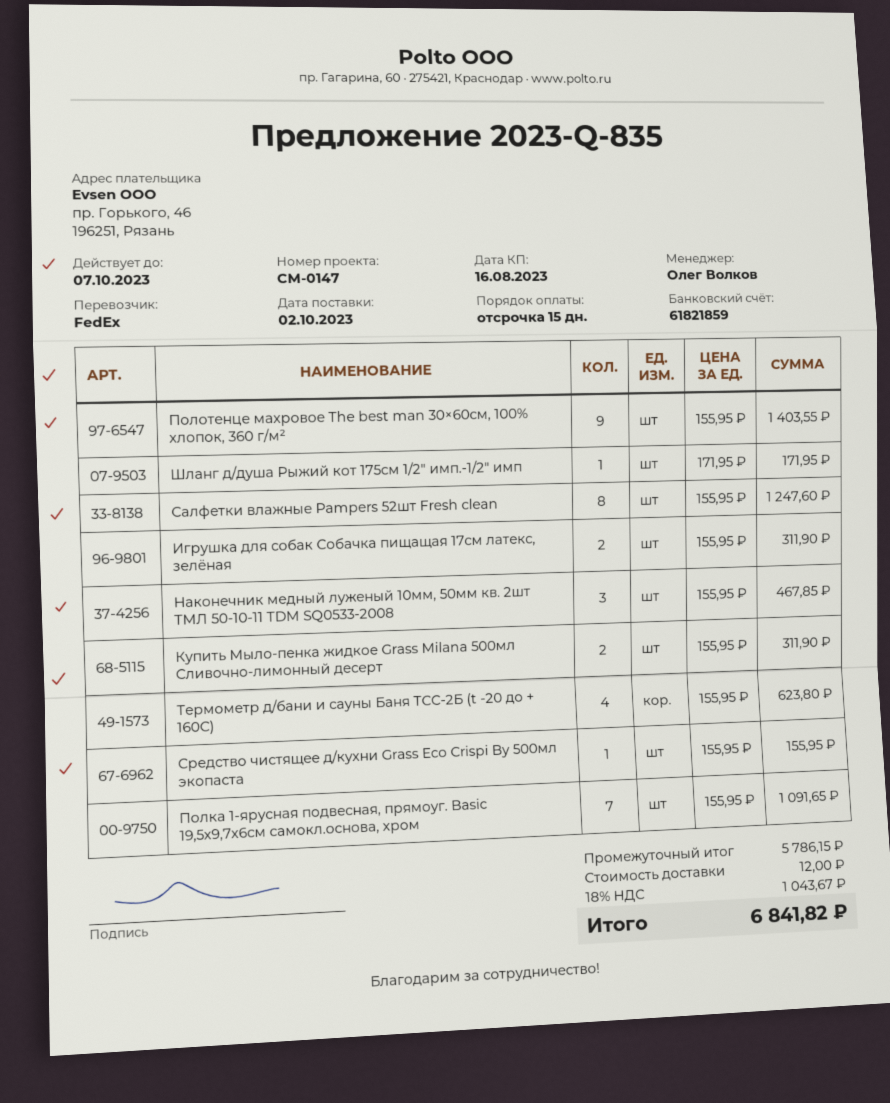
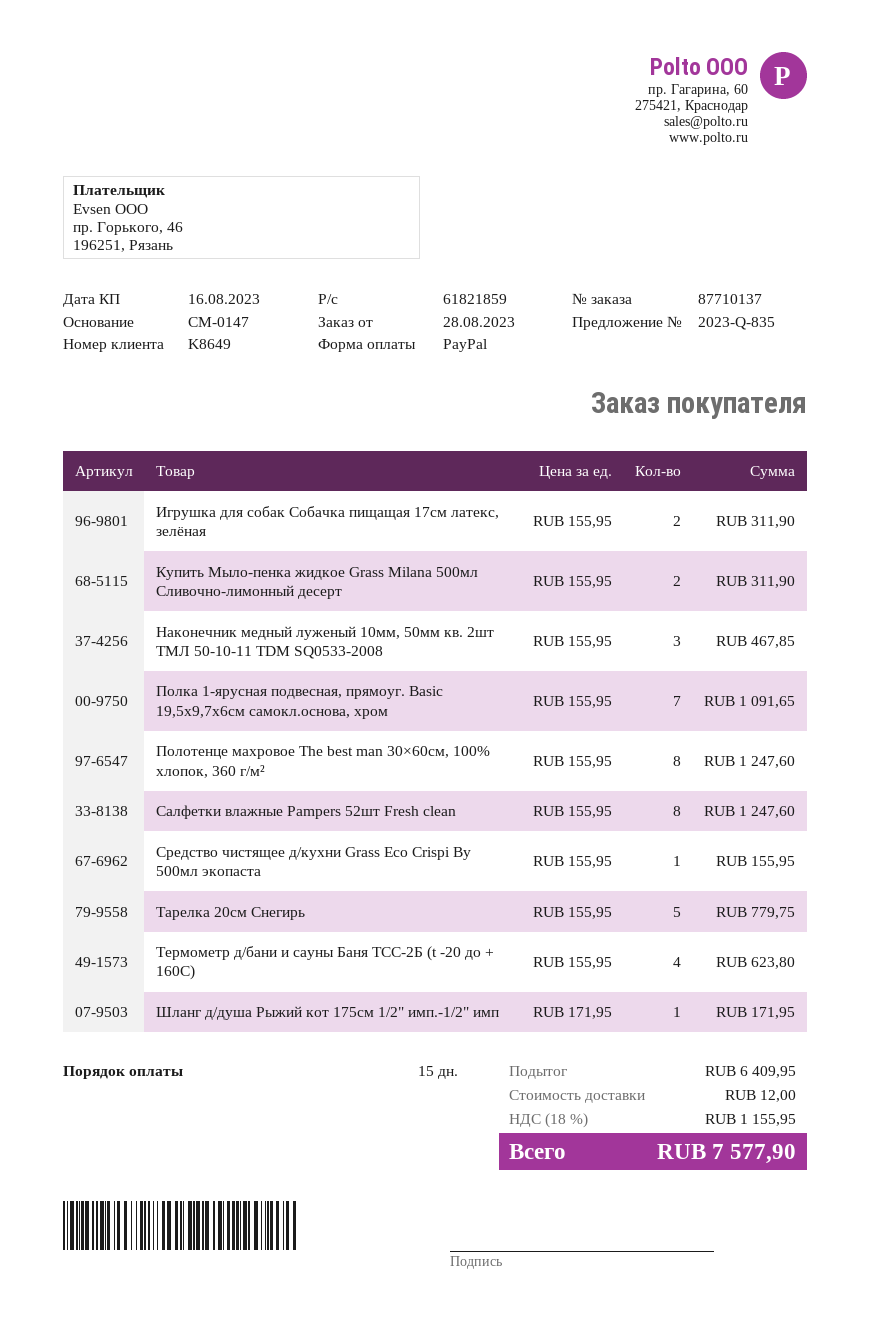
Полотенце махровое The best man 30×60см, 100% хлопок, 360 г/м²: 9 x 155.95 = 1403.55 -> 8 x 155.95 = 1247.60
Тарелка 20см Снегирь: none -> 5 x 155.95 = 779.75
subtotal: 5786.15 -> 6409.95
tax: 18% = 1043.67 -> 18% = 1155.95
total: 6841.82 -> 7577.90

